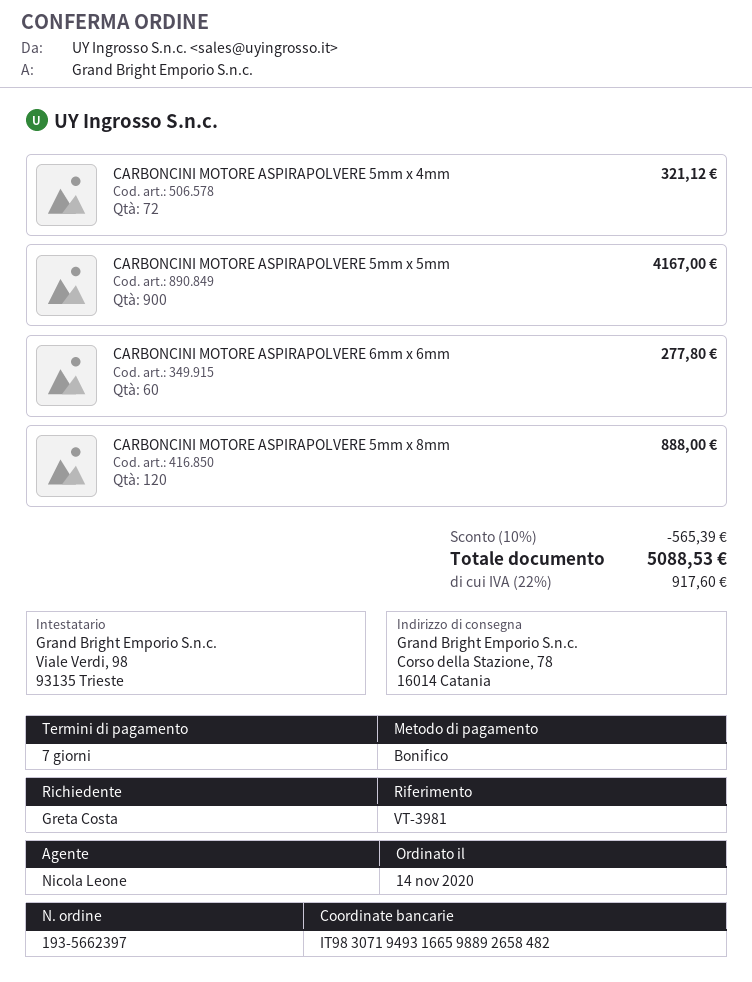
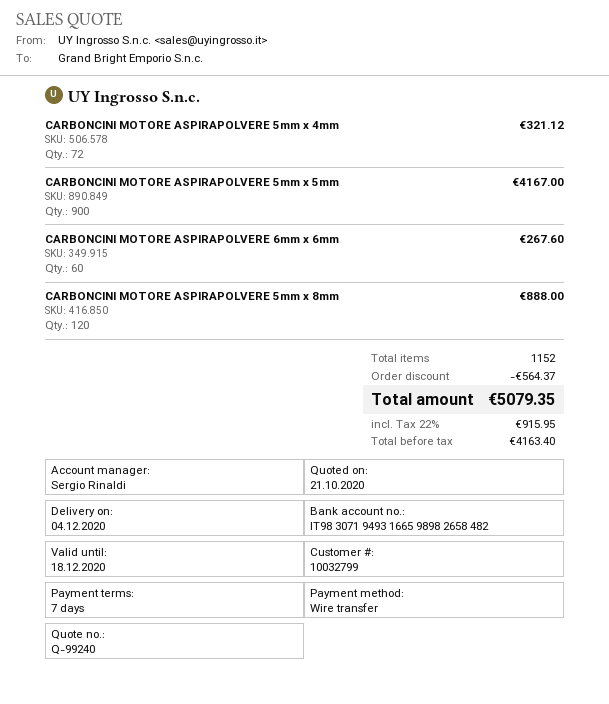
sales rep: Nicola Leone -> Sergio Rinaldi
bank account: IT9830719493166598892658482 -> IT9830719493166598982658482
CARBONCINI MOTORE ASPIRAPOLVERE 6mm x 6mm: 60 for 277.80 -> 60 for 267.60
discount: 565.39 -> 564.37
tax: 22% = 917.60 -> 22% = 915.95
total: 5088.53 -> 5079.35

